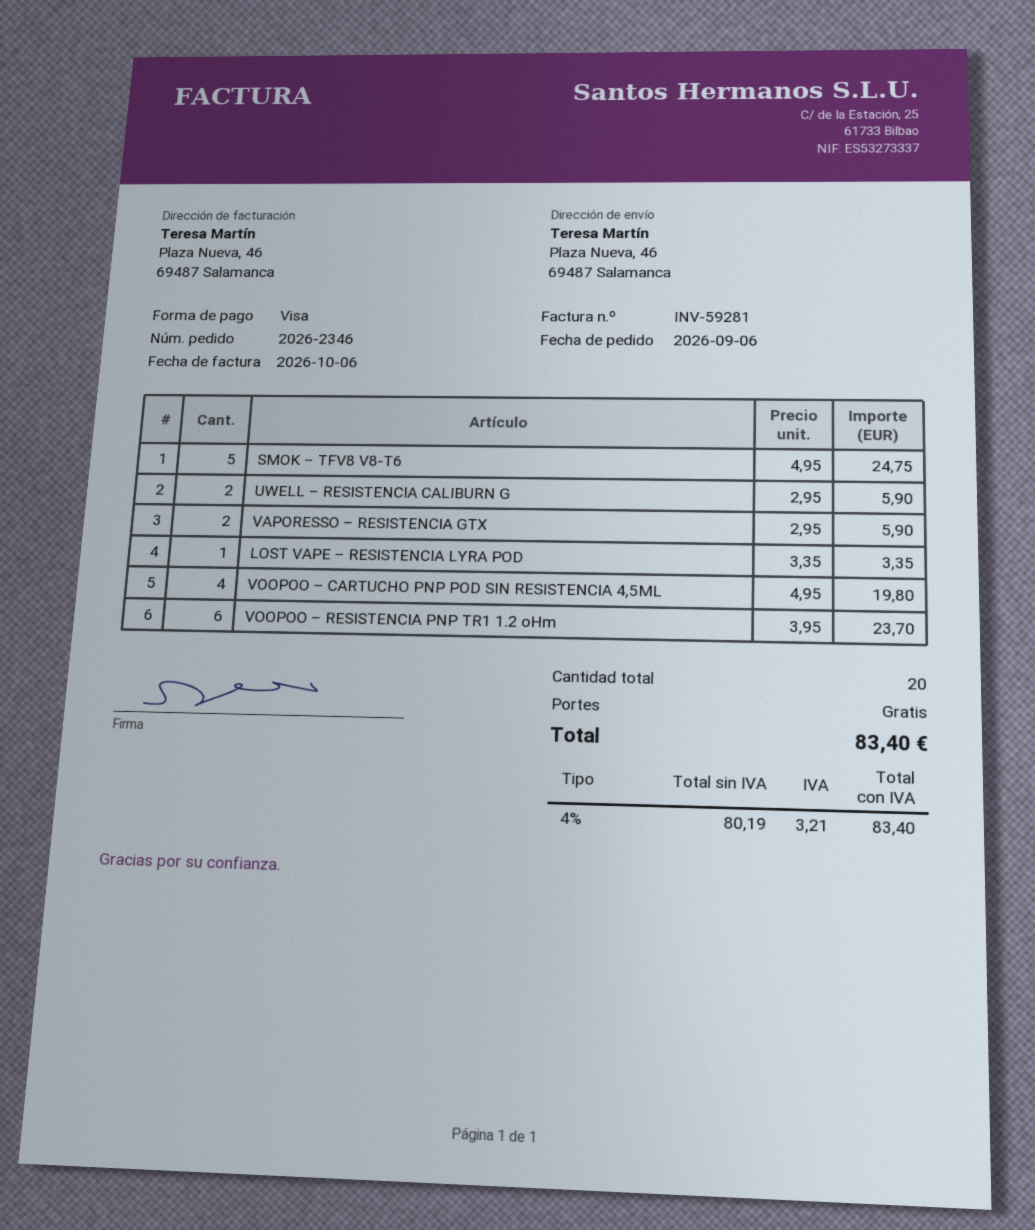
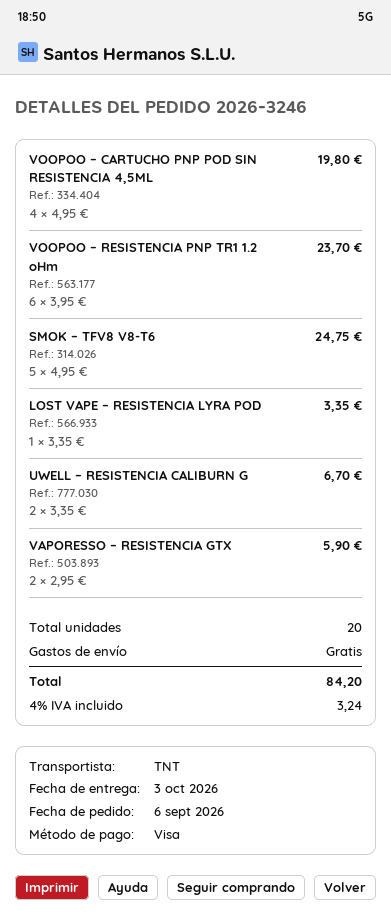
order number: 2026-2346 -> 2026-3246
UWELL – RESISTENCIA CALIBURN G: 2 x 2.95 = 5.90 -> 2 x 3.35 = 6.70
tax: 4% = 3.21 -> 4% = 3.24
total: 83.40 -> 84.20

